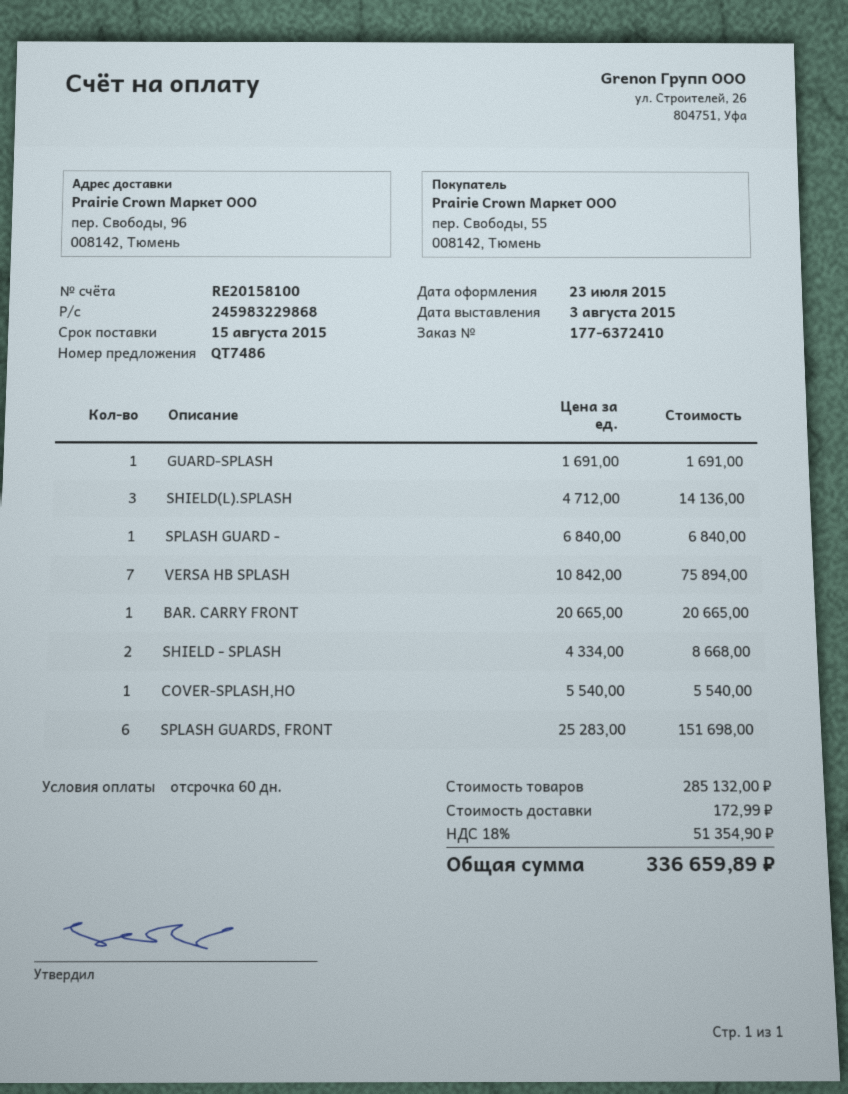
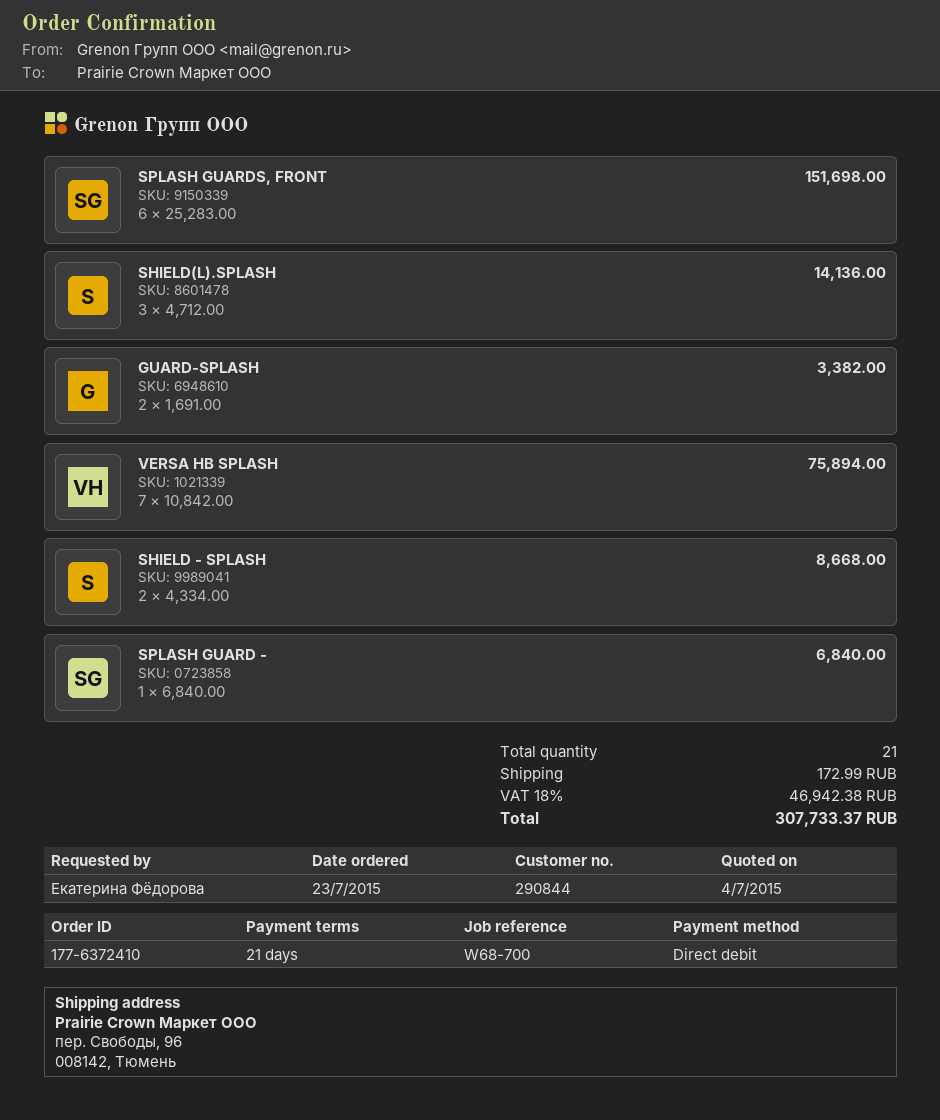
payment terms: 60 days -> 21 days
GUARD-SPLASH: 1 x 1691.00 = 1691.00 -> 2 x 1691.00 = 3382.00
BAR. CARRY FRONT: 1 x 20665.00 = 20665.00 -> none
COVER-SPLASH,HO: 1 x 5540.00 = 5540.00 -> none
tax: 18% = 51354.90 -> 18% = 46942.38
total: 336659.89 -> 307733.37

